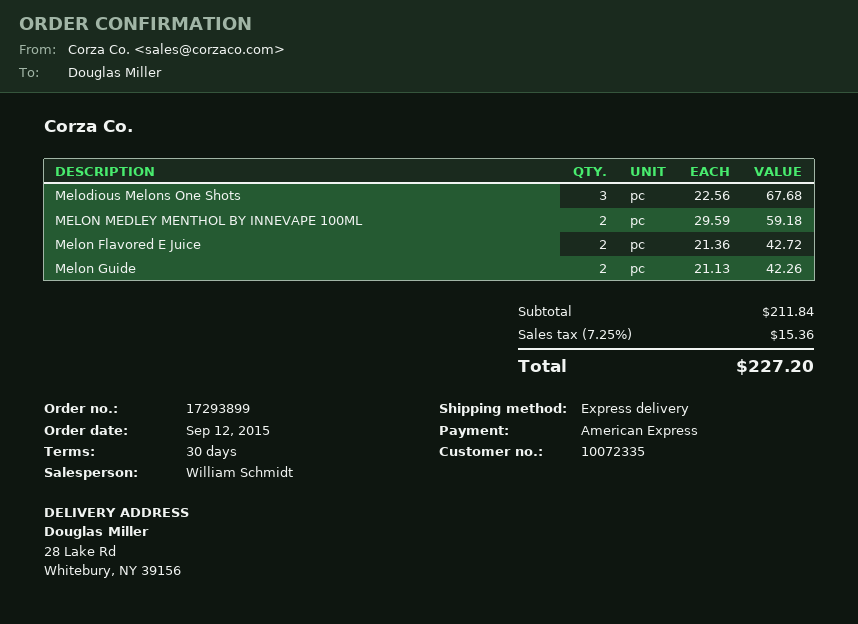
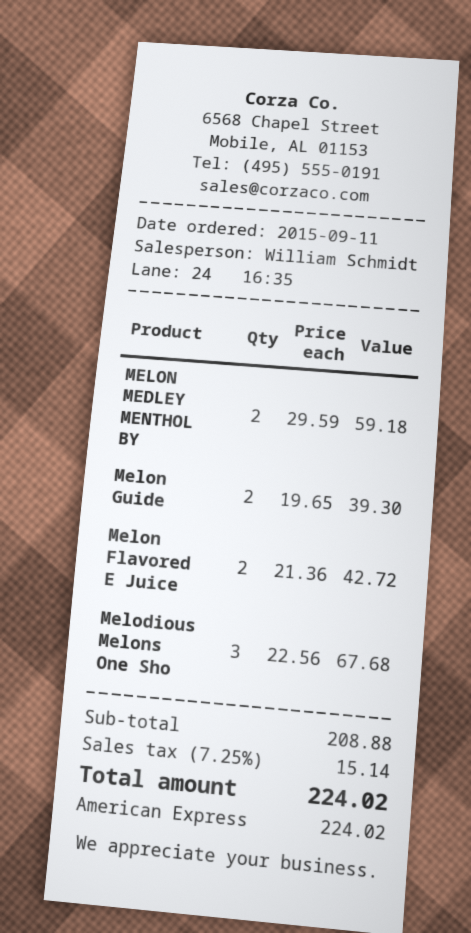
order date: 2015-09-12 -> 2015-09-11
Melon Guide: 2 x 21.13 = 42.26 -> 2 x 19.65 = 39.30
subtotal: 211.84 -> 208.88
tax: 7.25% = 15.36 -> 7.25% = 15.14
total: 227.20 -> 224.02

